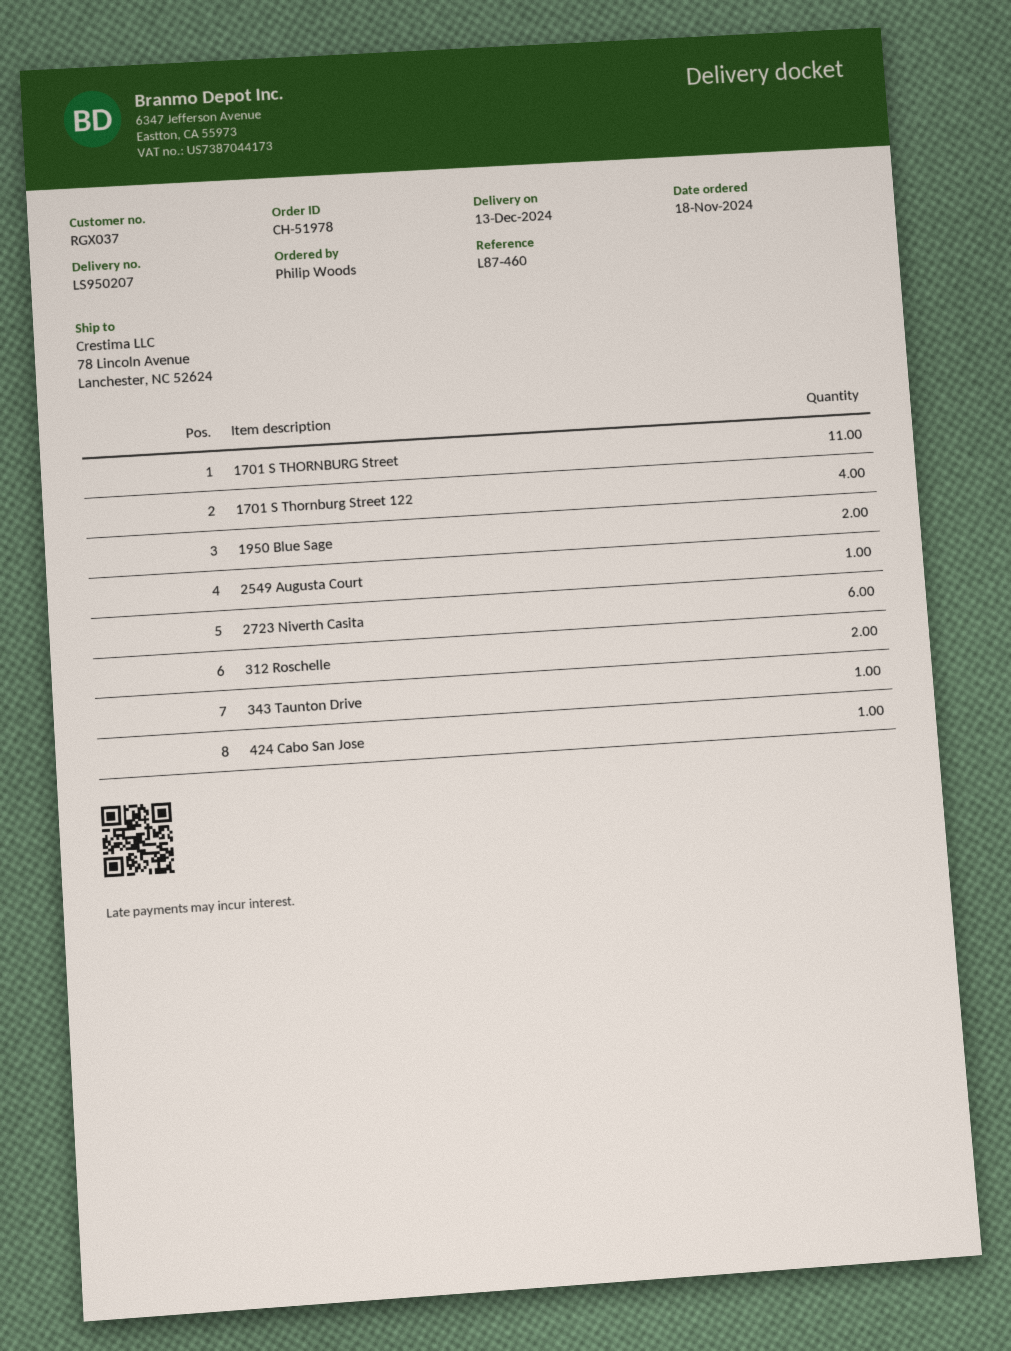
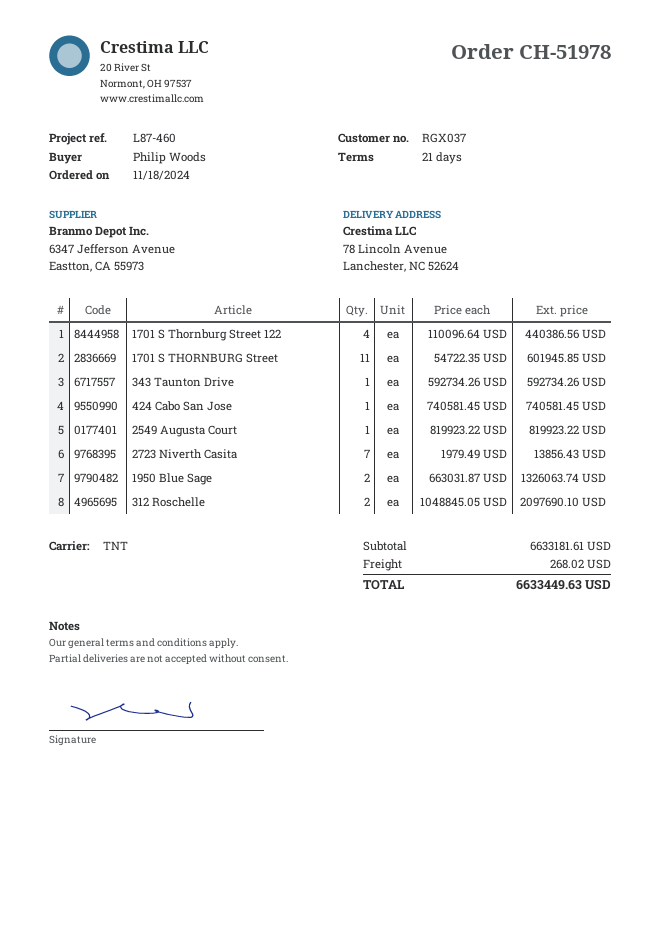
2723 Niverth Casita: 6 -> 7

